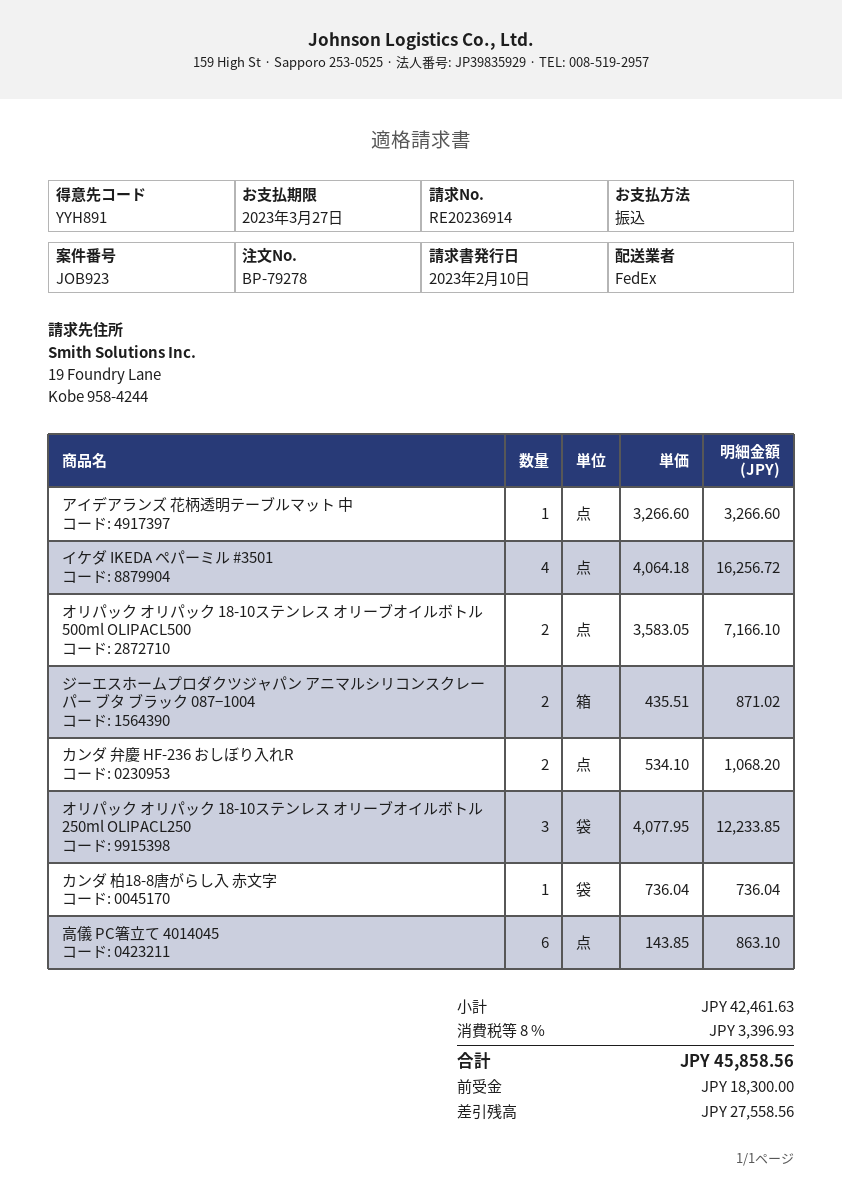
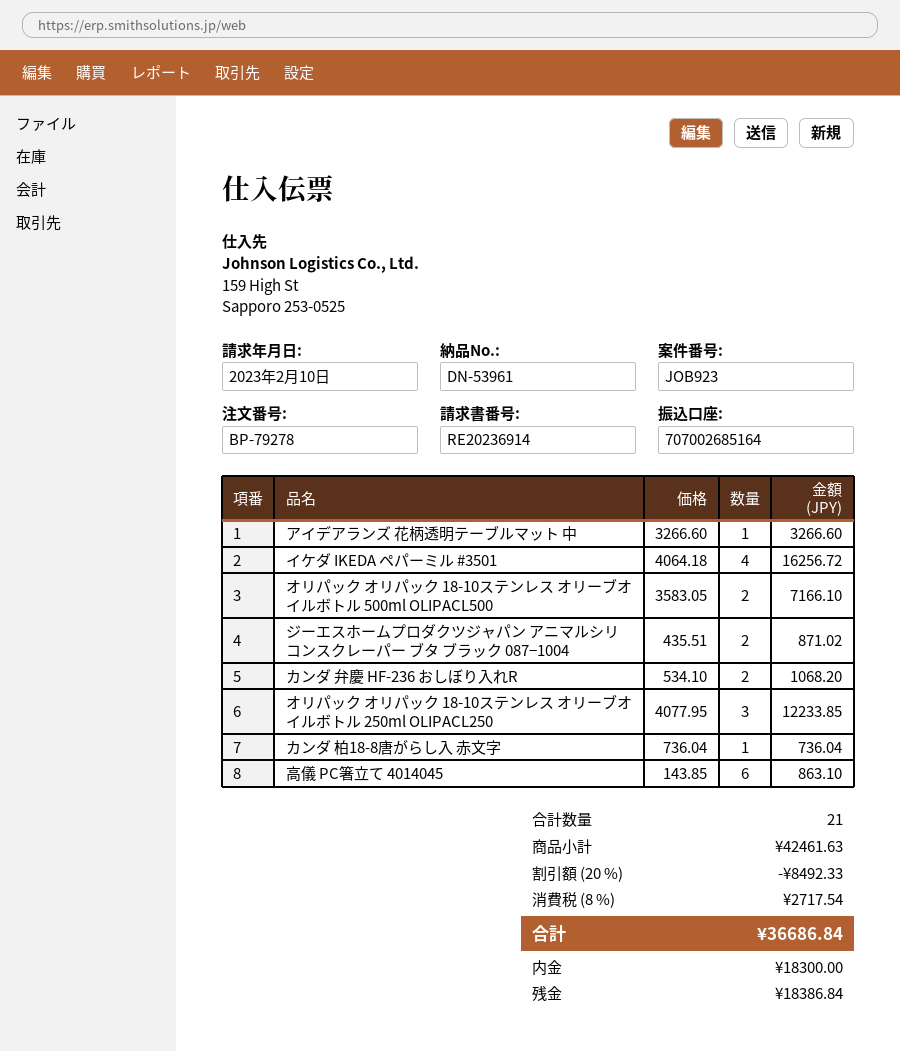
discount: none -> 20% = 8492.33
tax: 8% = 3396.93 -> 8% = 2717.54
total: 45858.56 -> 36686.84
balance: 27558.56 -> 18386.84

